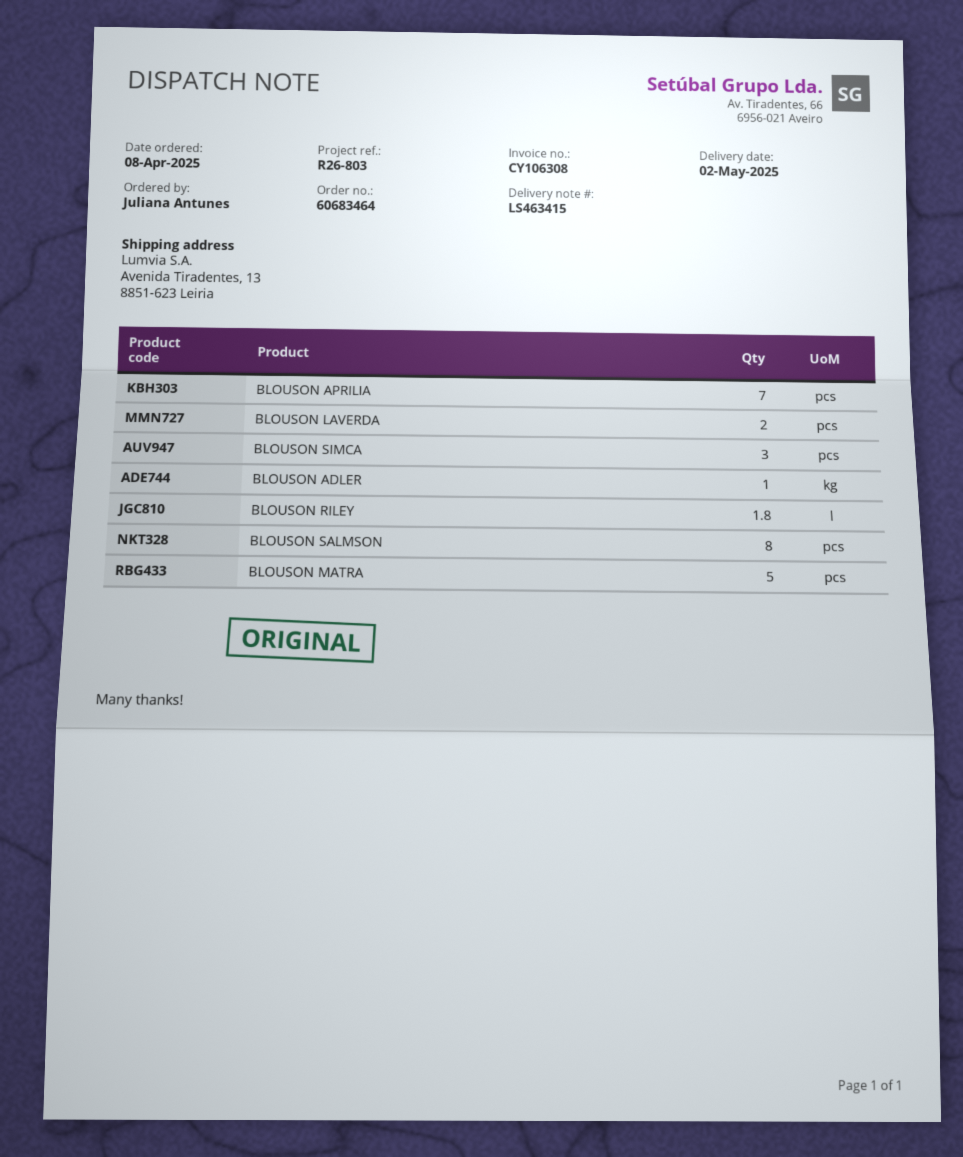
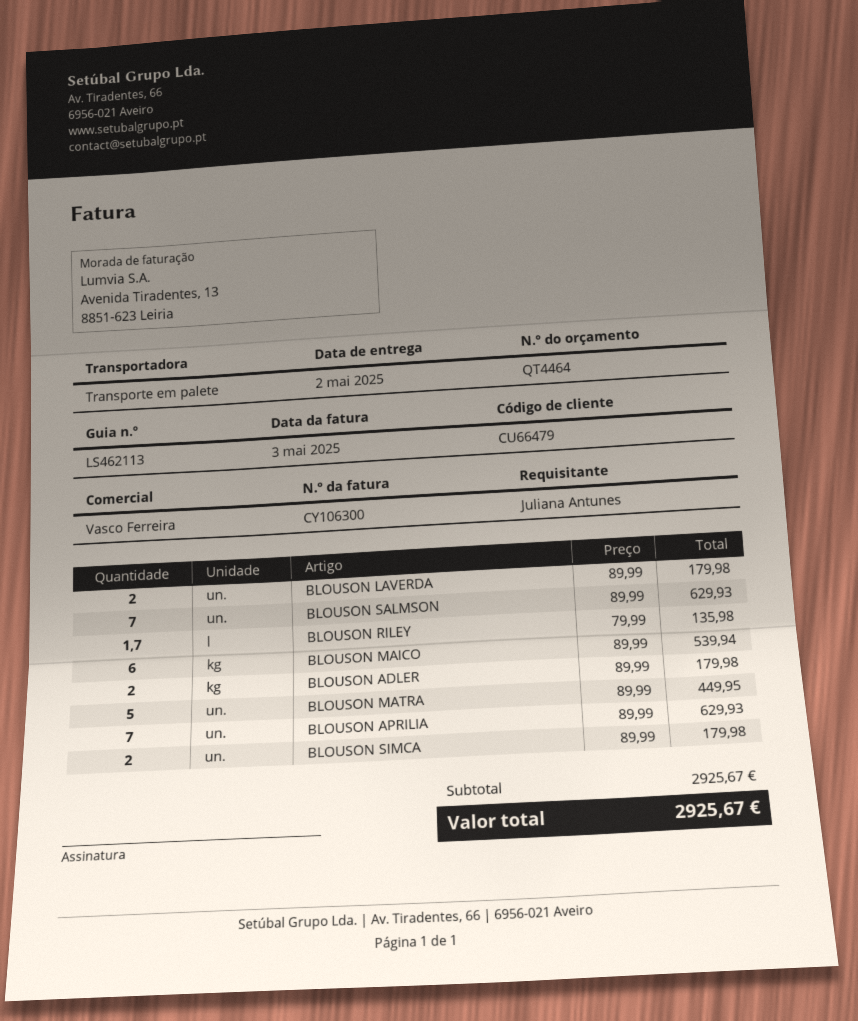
delivery note number: LS463415 -> LS462113
invoice number: CY106308 -> CY106300
BLOUSON SIMCA: 3 -> 2
BLOUSON ADLER: 1 -> 2
BLOUSON RILEY: 1.8 -> 1.7
BLOUSON SALMSON: 8 -> 7
BLOUSON MAICO: none -> 6

